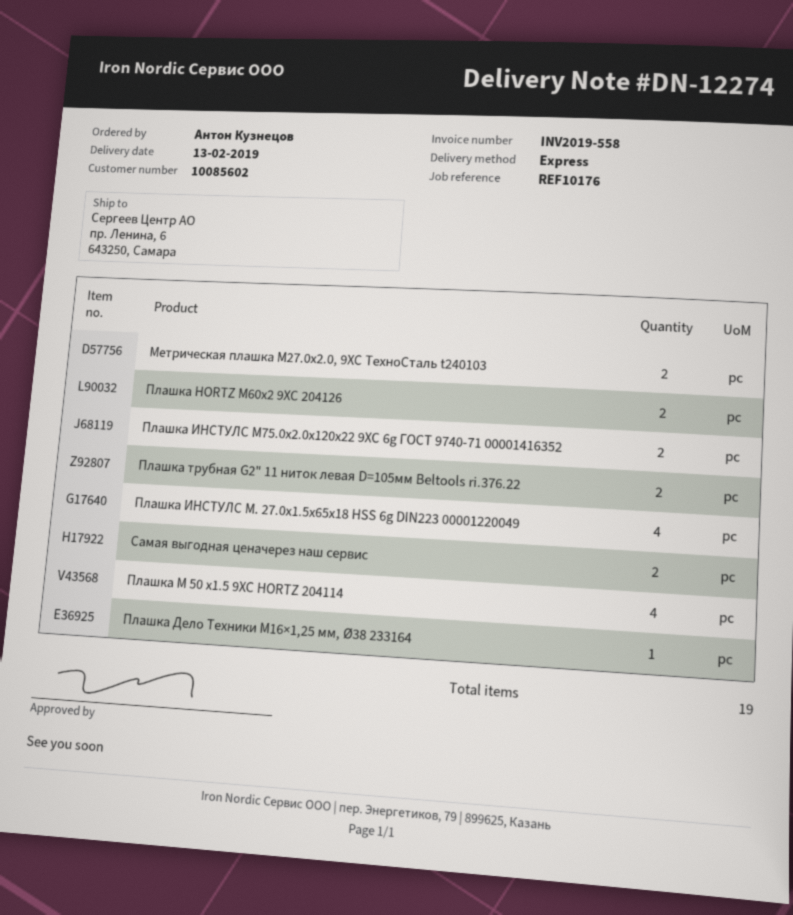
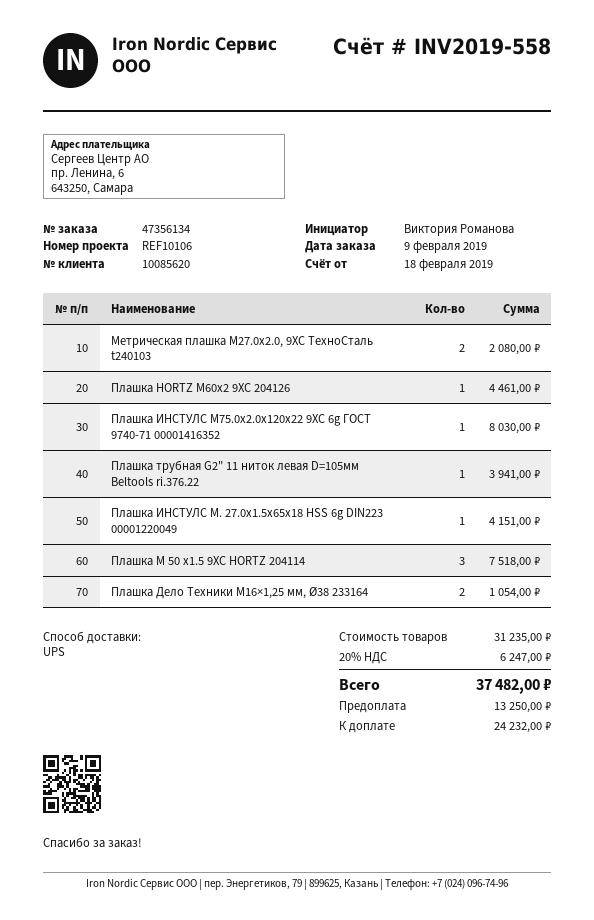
customer number: 10085602 -> 10085620
reference: REF10176 -> REF10106
ordered by: Антон Кузнецов -> Виктория Романова
shipping method: express -> UPS
Плашка HORTZ М60x2 9ХС 204126: 2 -> 1
Плашка ИНСТУЛС М75.0x2.0x120x22 9ХС 6g ГОСТ 9740-71 00001416352: 2 -> 1
Плашка трубная G2" 11 ниток левая D=105мм Beltools ri.376.22: 2 -> 1
Плашка ИНСТУЛС М. 27.0х1.5х65х18 HSS 6g DIN223 00001220049: 4 -> 1
Самая выгодная ценачерез наш сервис: 2 -> none
Плашка М 50 х1.5 9ХС HORTZ 204114: 4 -> 3
Плашка Дело Техники M16×1,25 мм, Ø38 233164: 1 -> 2

